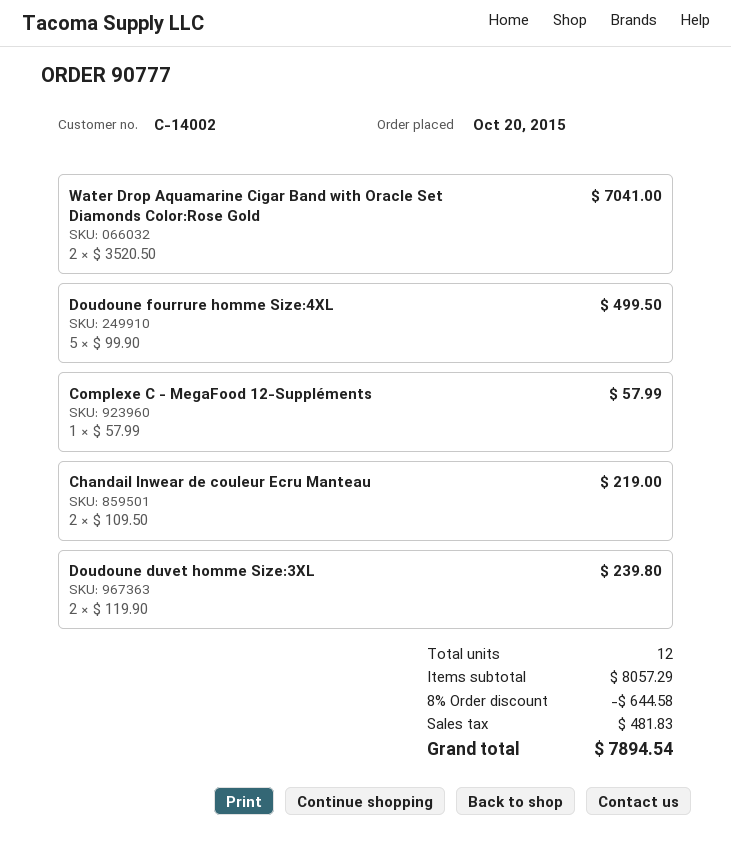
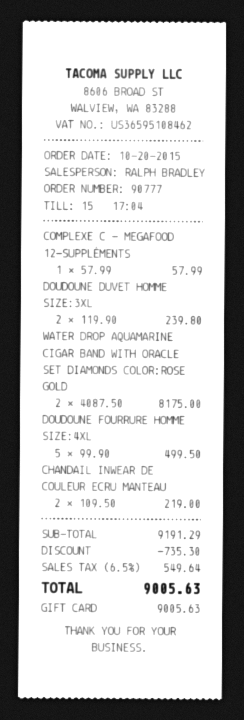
Water Drop Aquamarine Cigar Band with Oracle Set Diamonds Color:Rose Gold: 2 x 3520.50 = 7041.00 -> 2 x 4087.50 = 8175.00
subtotal: 8057.29 -> 9191.29
discount: 644.58 -> 735.30
tax: 481.83 -> 549.64
total: 7894.54 -> 9005.63

